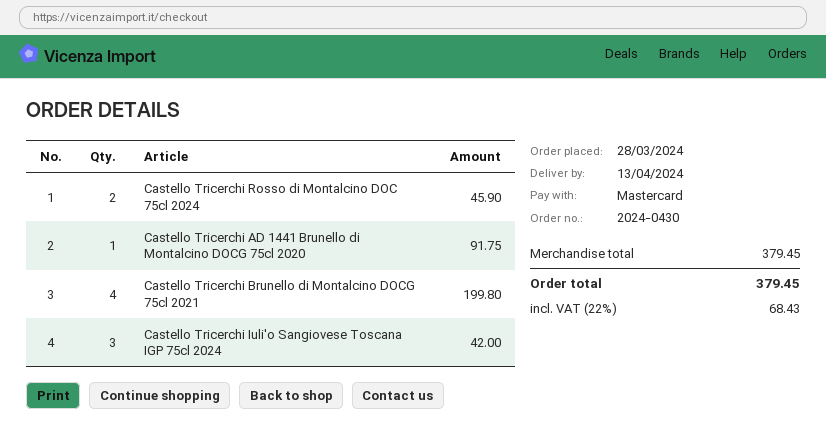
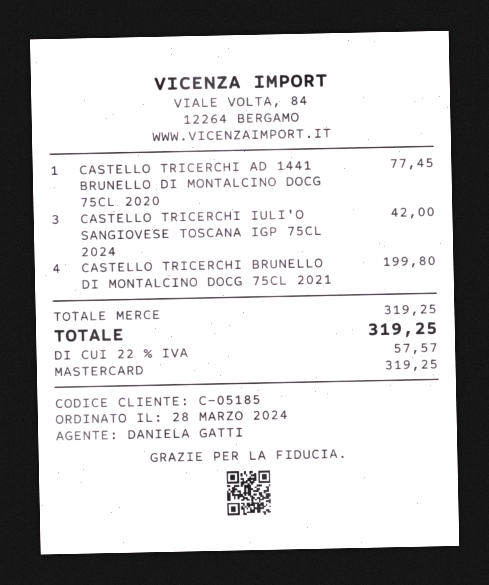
Castello Tricerchi Rosso di Montalcino DOC 75cl 2024: 2 for 45.90 -> none
Castello Tricerchi AD 1441 Brunello di Montalcino DOCG 75cl 2020: 1 for 91.75 -> 1 for 77.45
subtotal: 379.45 -> 319.25
tax: 22% = 68.43 -> 22% = 57.57
total: 379.45 -> 319.25

